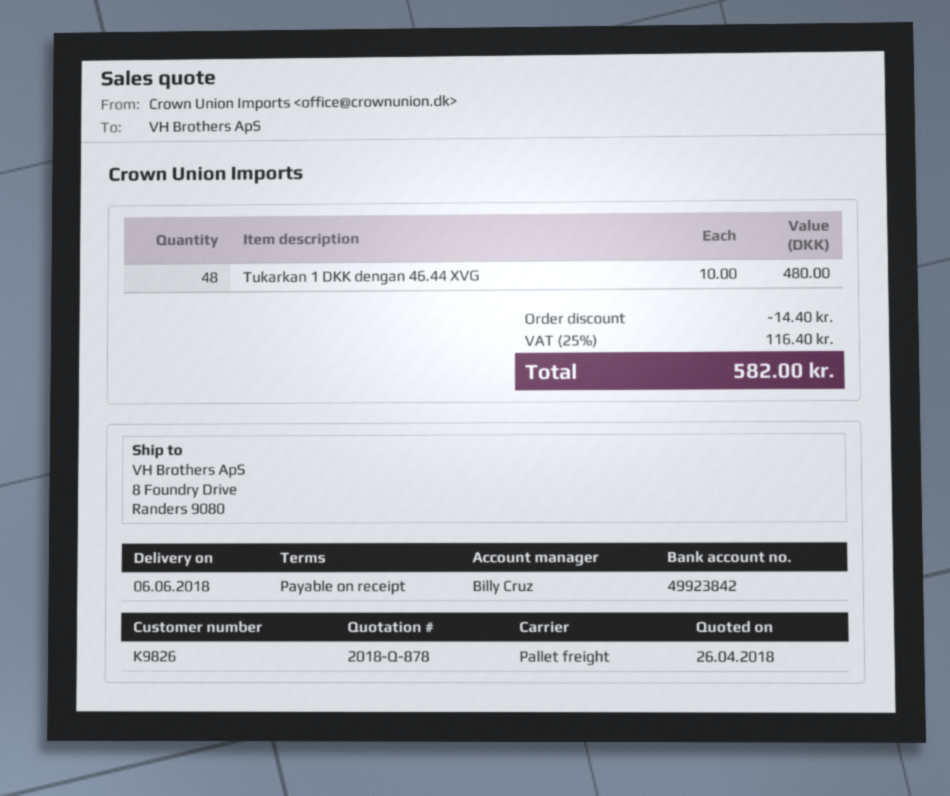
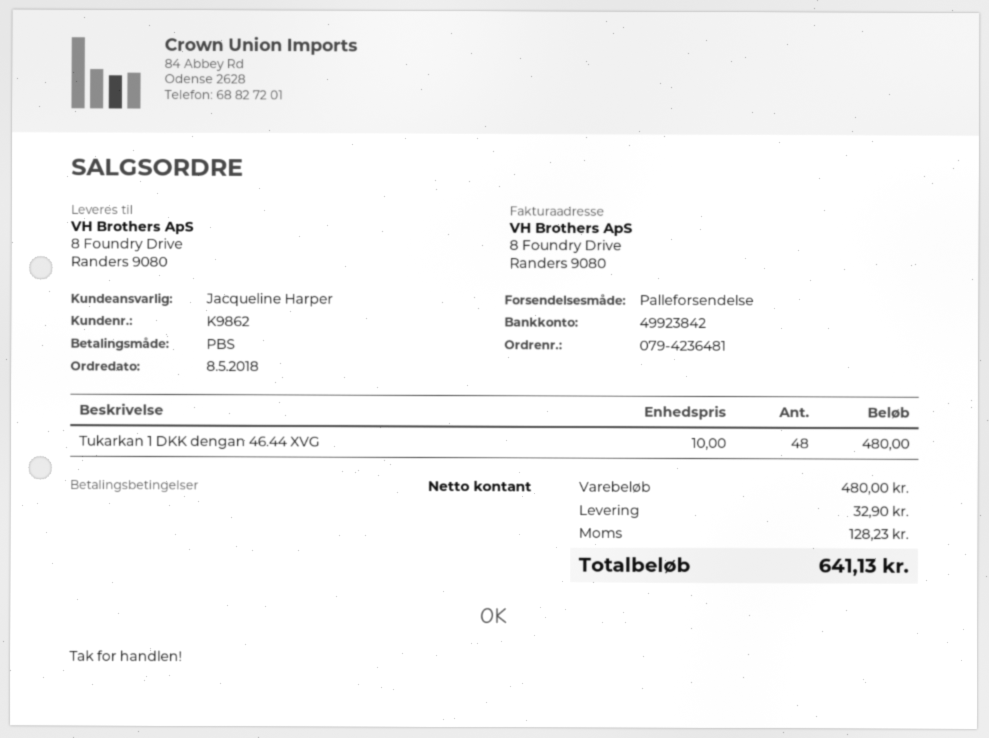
customer number: K9826 -> K9862
sales rep: Billy Cruz -> Jacqueline Harper
discount: 14.40 -> none
shipping: none -> 32.90
tax: 116.40 -> 128.23
total: 582.00 -> 641.13

